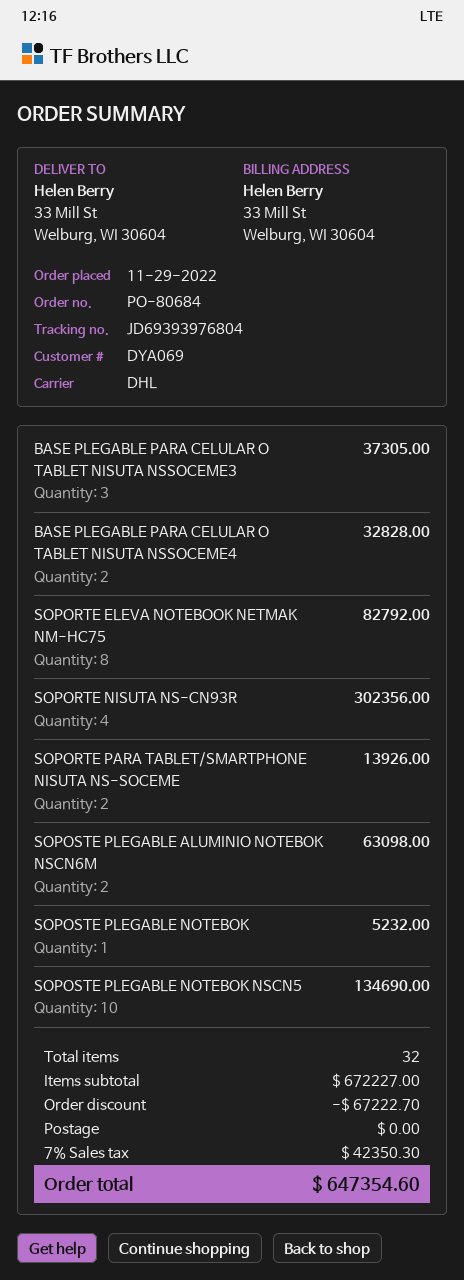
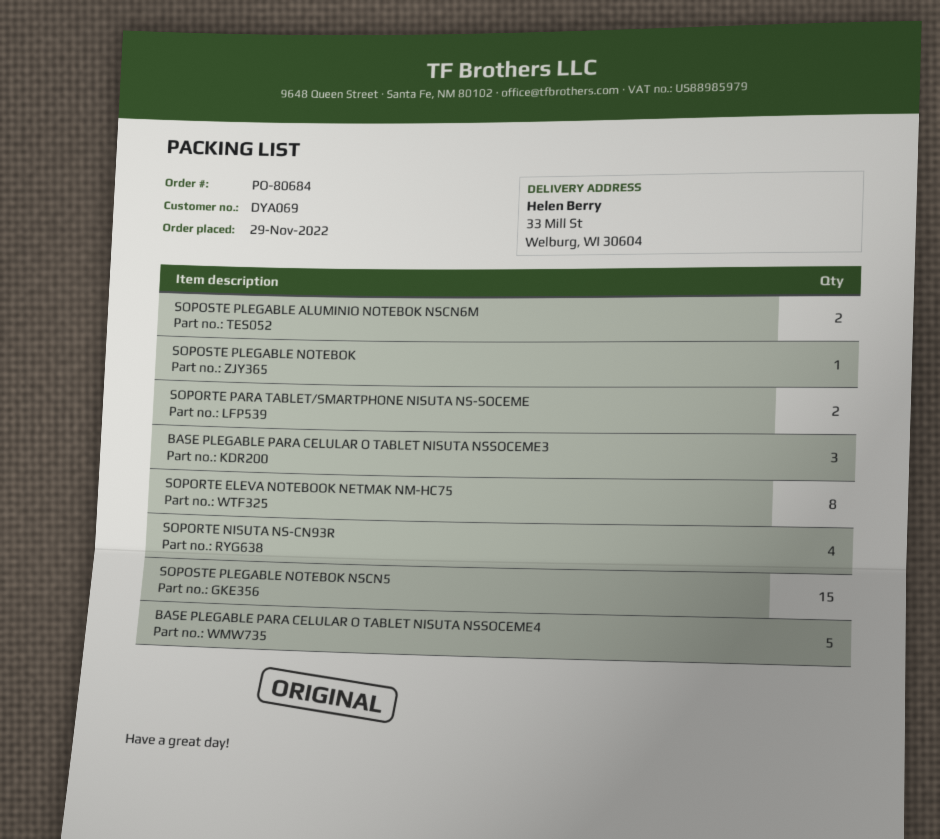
BASE PLEGABLE PARA CELULAR O TABLET NISUTA NSSOCEME4: 2 -> 5
SOPOSTE PLEGABLE NOTEBOK NSCN5: 10 -> 15

